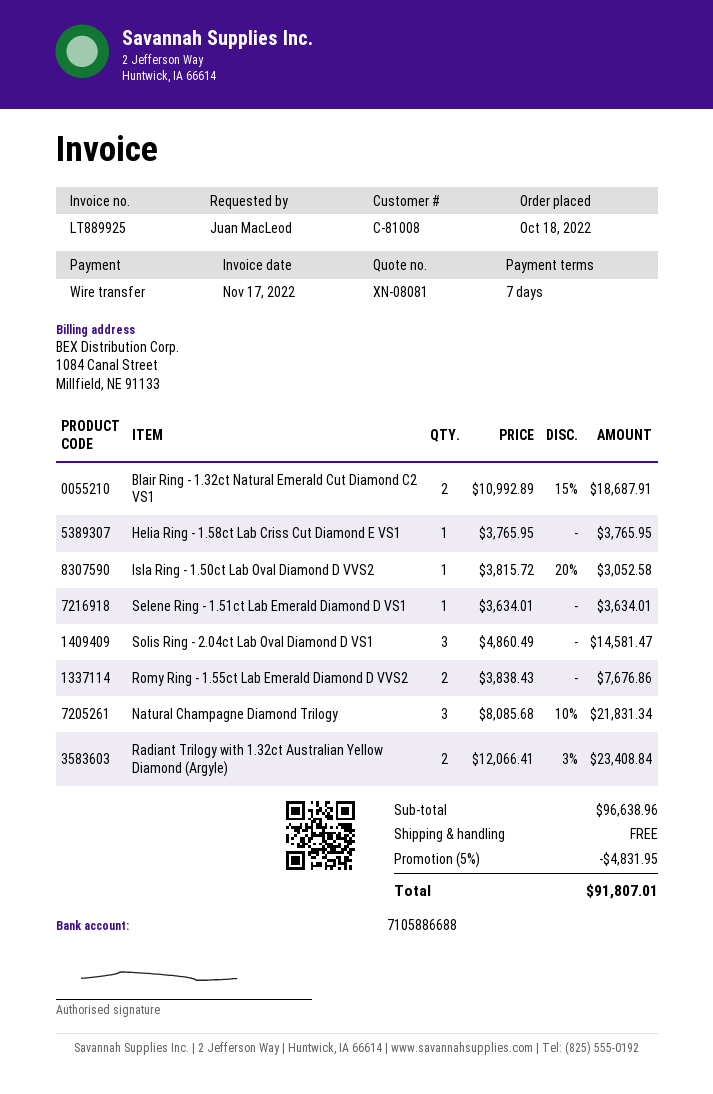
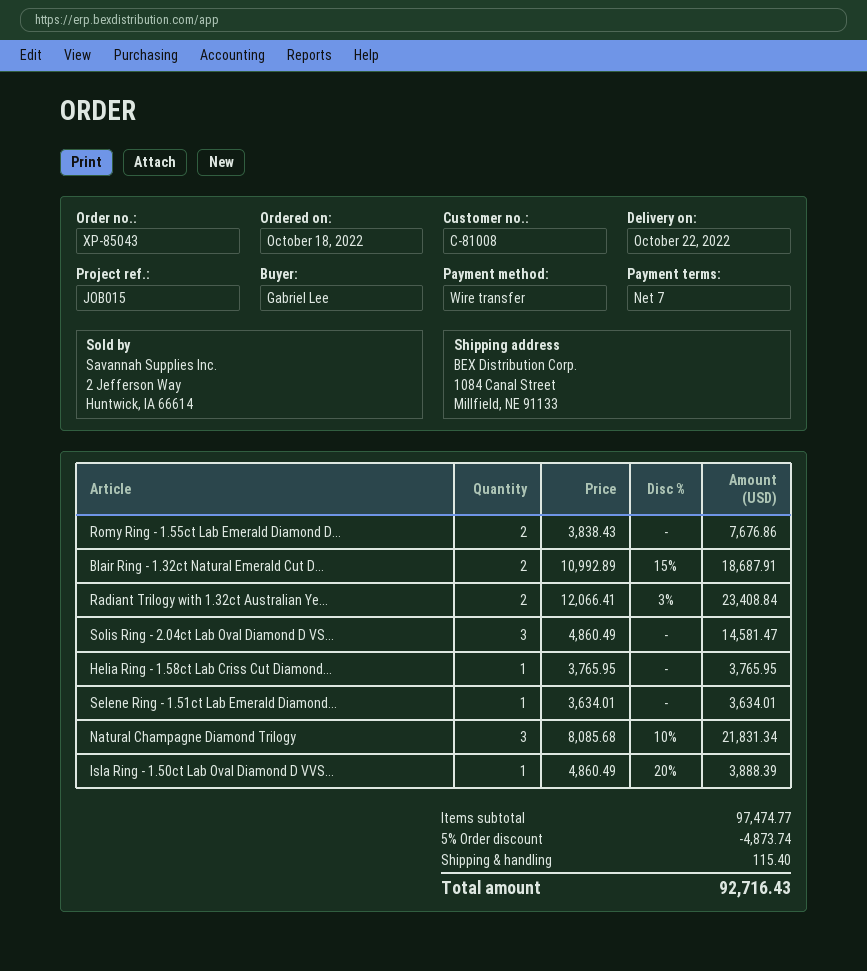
ordered by: Juan MacLeod -> Gabriel Lee
Isla Ring - 1.50ct Lab Oval Diamond D VVS2: 1 x 3815.72 - 20% = 3052.58 -> 1 x 4860.49 - 20% = 3888.39
subtotal: 96638.96 -> 97474.77
discount: 5% = 4831.95 -> 5% = 4873.74
shipping: 0.00 -> 115.40
total: 91807.01 -> 92716.43

